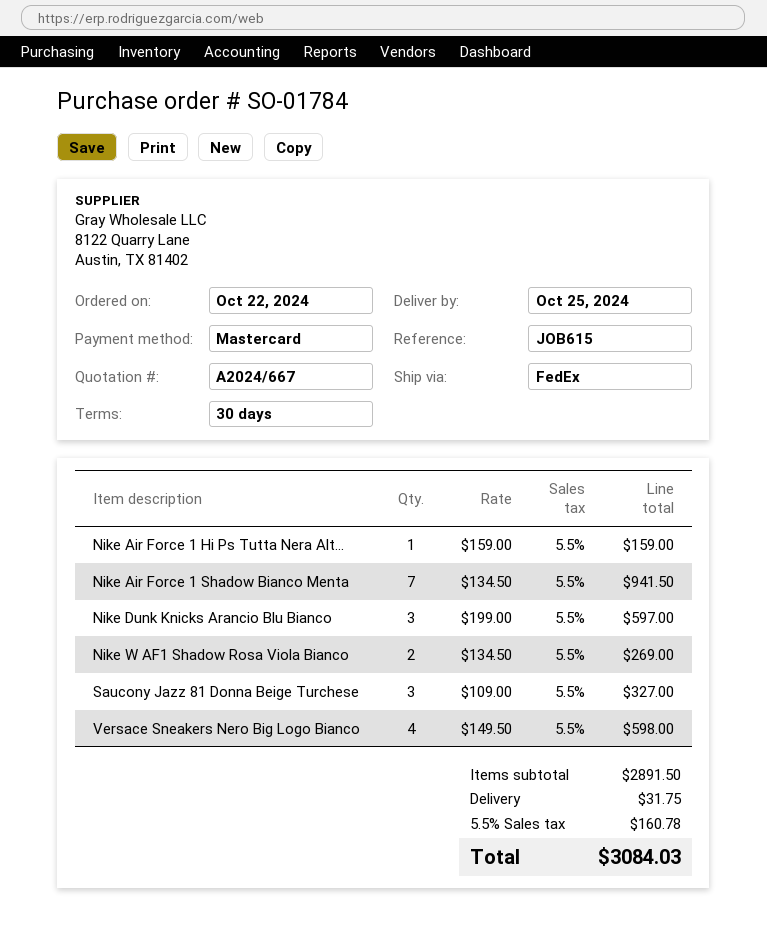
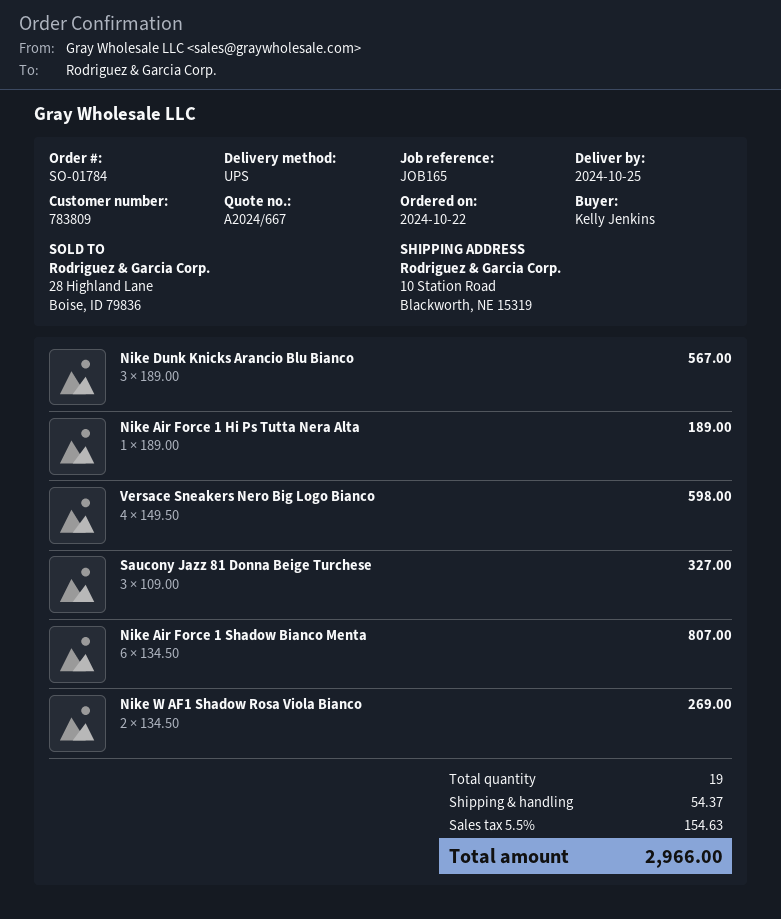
reference: JOB615 -> JOB165
shipping method: FedEx -> UPS
Nike Air Force 1 Hi Ps Tutta Nera Alt...: 1 x 159.00 = 159.00 -> 1 x 189.00 = 189.00
Nike Air Force 1 Shadow Bianco Menta: 7 x 134.50 = 941.50 -> 6 x 134.50 = 807.00
Nike Dunk Knicks Arancio Blu Bianco: 3 x 199.00 = 597.00 -> 3 x 189.00 = 567.00
shipping: 31.75 -> 54.37
tax: 5.5% = 160.78 -> 5.5% = 154.63
total: 3084.03 -> 2966.00

